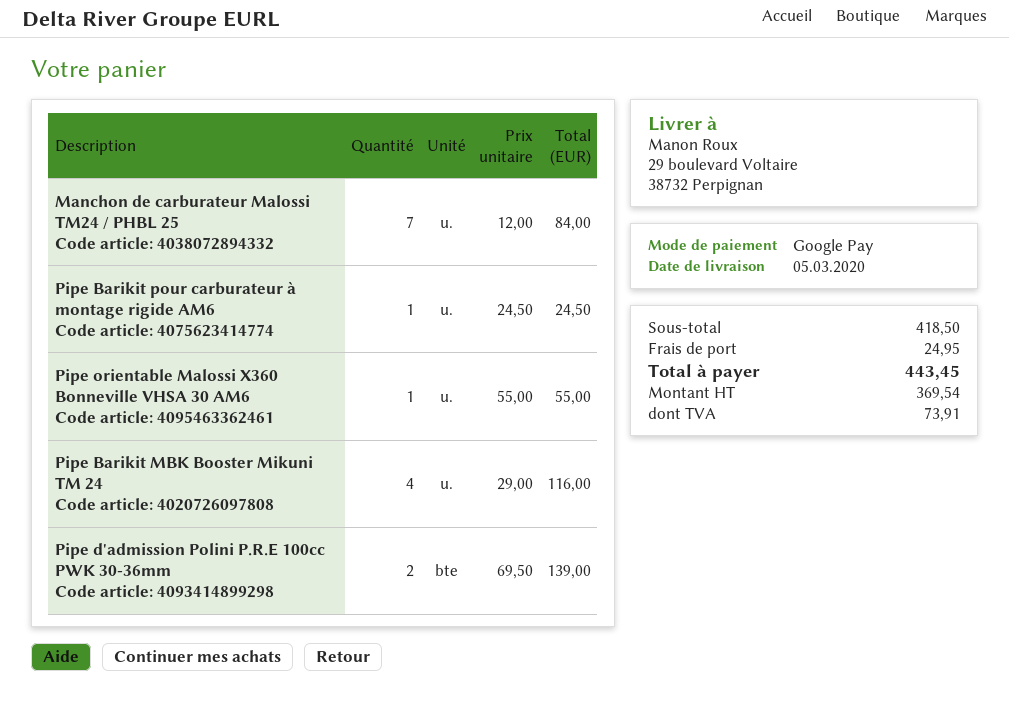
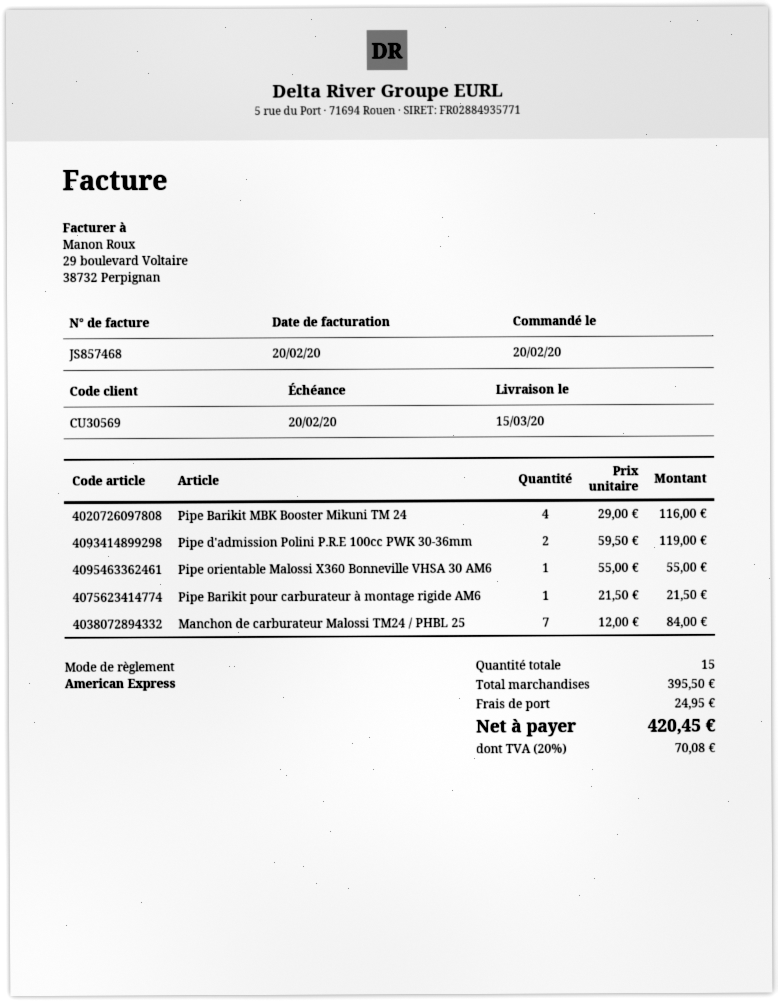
delivery date: 2020-03-05 -> 2020-03-15
payment method: Google Pay -> American Express
Pipe Barikit pour carburateur à montage rigide AM6: 1 x 24.50 = 24.50 -> 1 x 21.50 = 21.50
Pipe d'admission Polini P.R.E 100cc PWK 30-36mm: 2 x 69.50 = 139.00 -> 2 x 59.50 = 119.00
subtotal: 418.50 -> 395.50
tax: 73.91 -> 70.08
total: 443.45 -> 420.45

